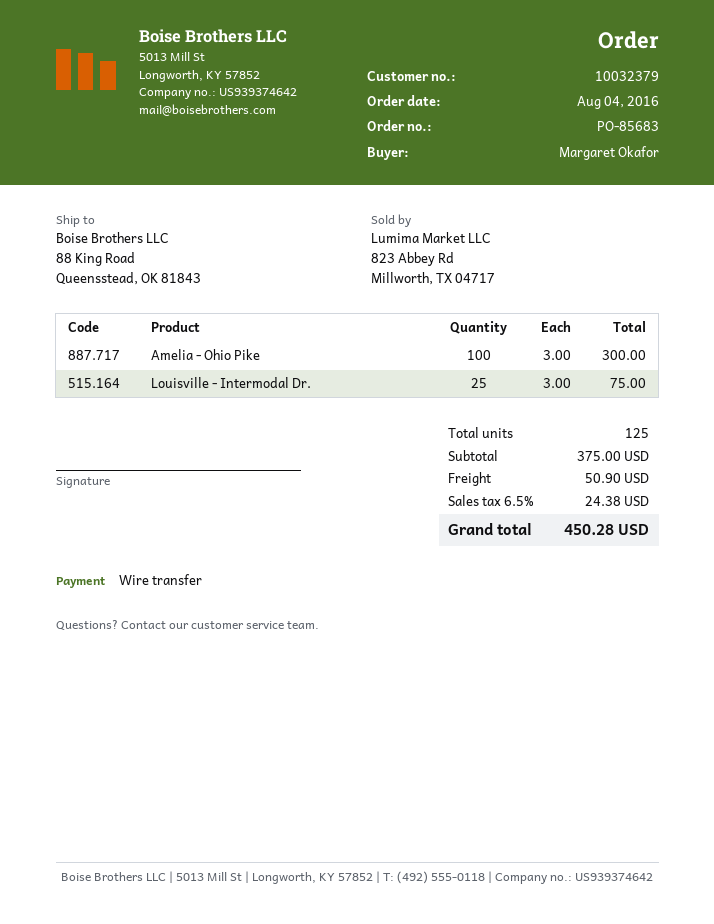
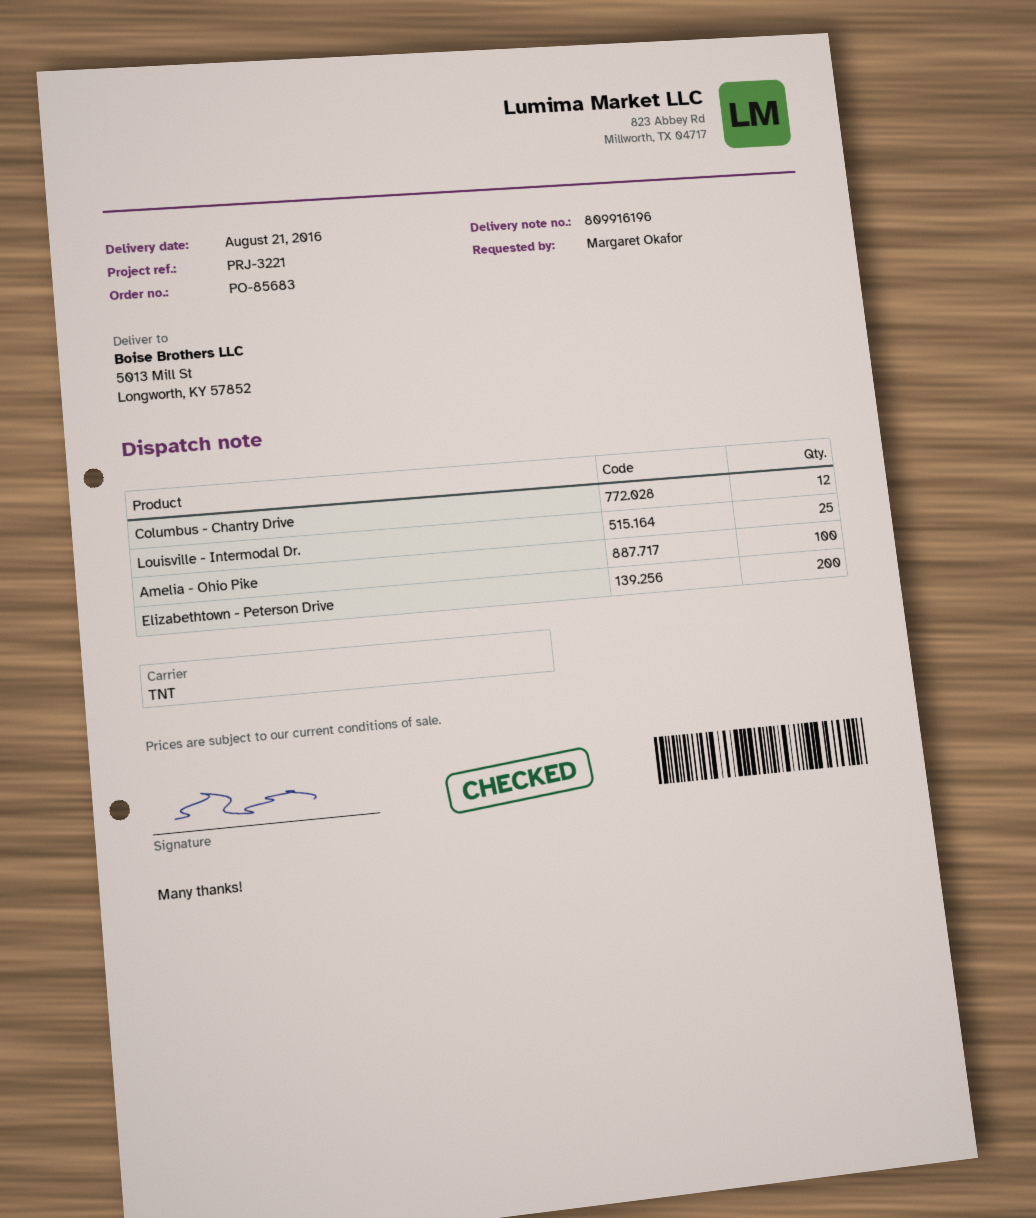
ship to: 88 King Road, Queensstead, OK 81843 -> 5013 Mill St, Longworth, KY 57852
Columbus - Chantry Drive: none -> 12
Elizabethtown - Peterson Drive: none -> 200

